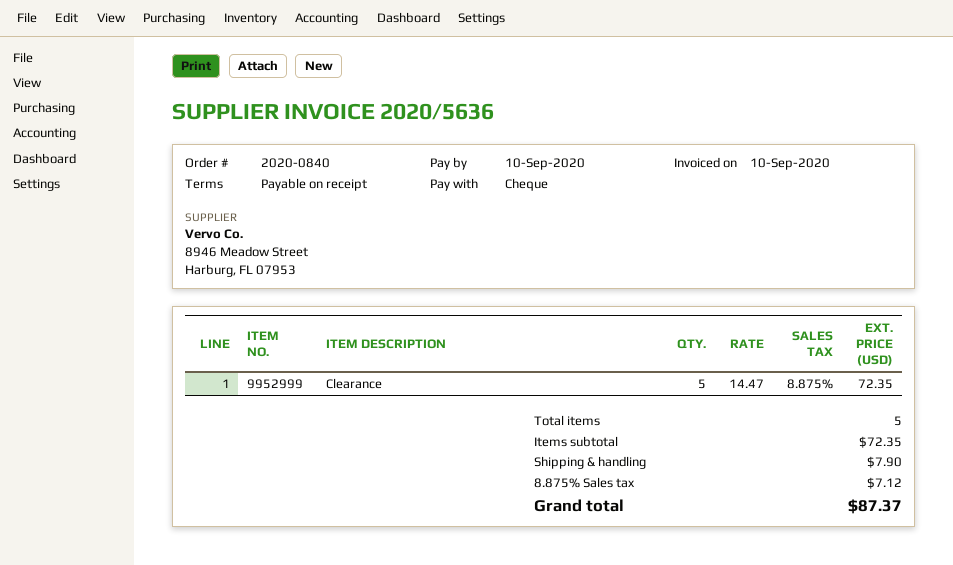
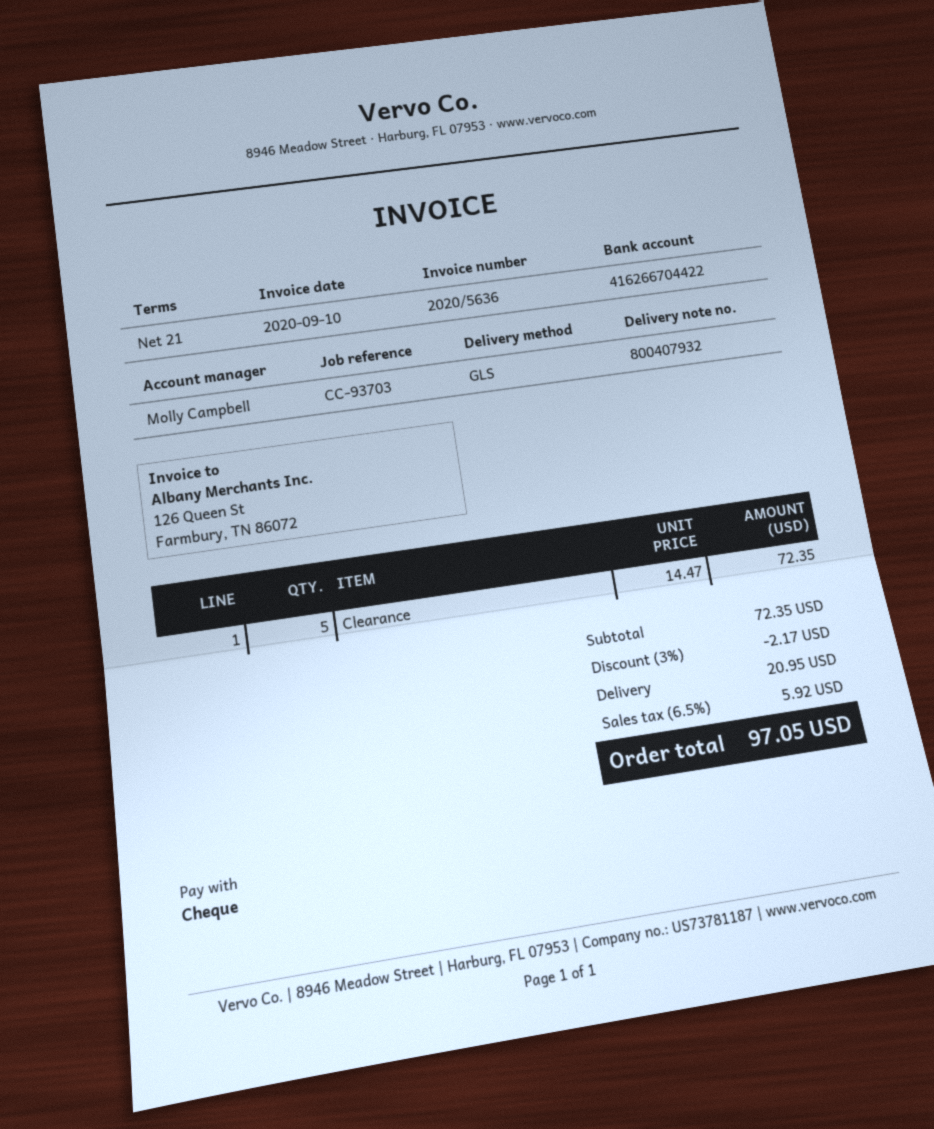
payment terms: on receipt -> 21 days
discount: none -> 3% = 2.17
shipping: 7.90 -> 20.95
tax: 8.875% = 7.12 -> 6.5% = 5.92
total: 87.37 -> 97.05

